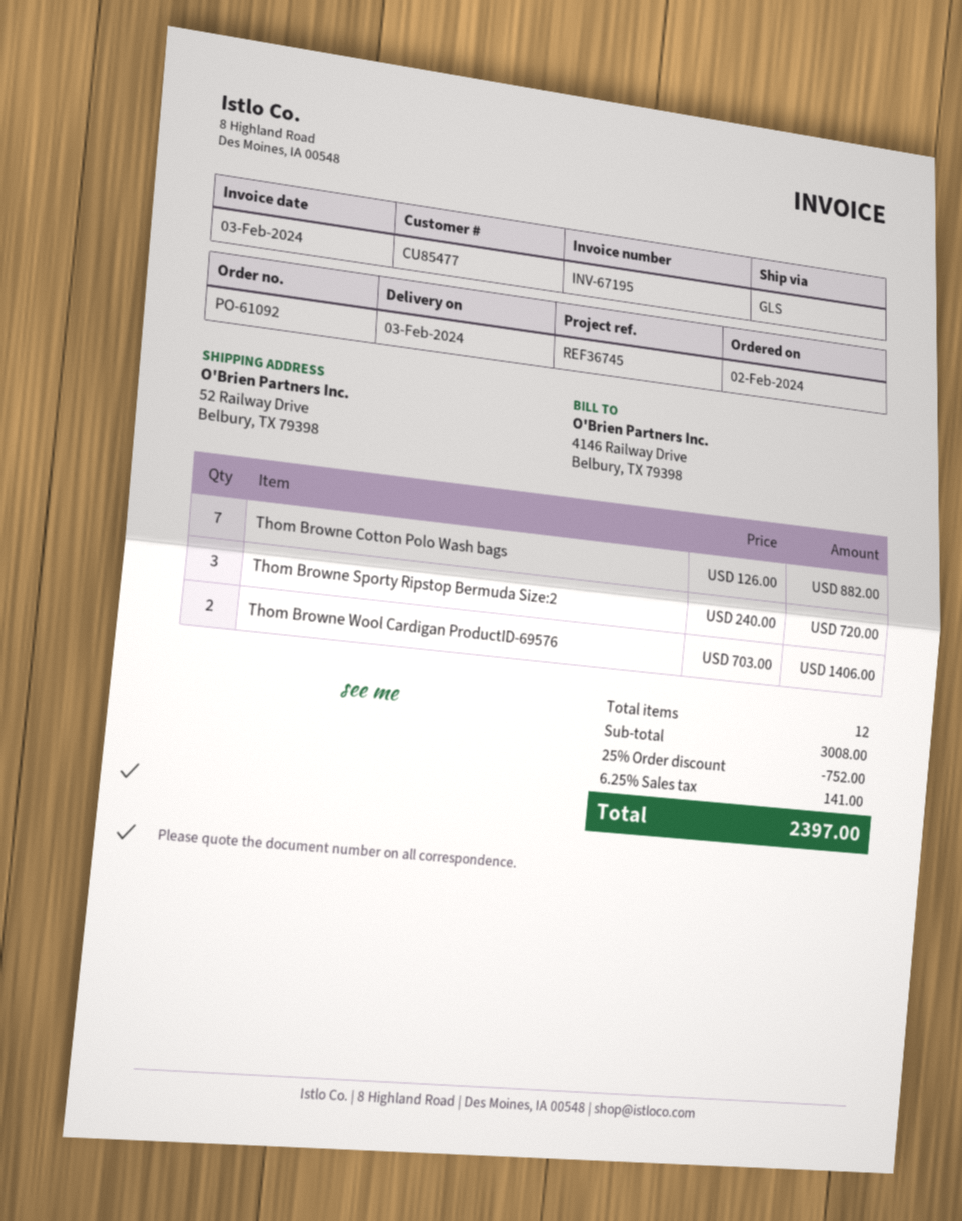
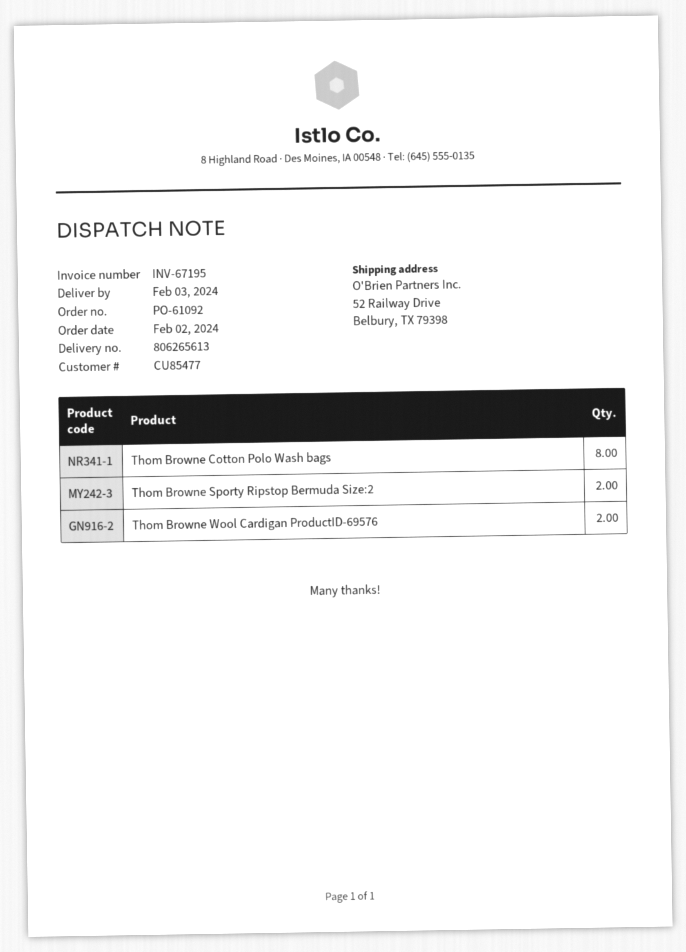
Thom Browne Cotton Polo Wash bags: 7 -> 8
Thom Browne Sporty Ripstop Bermuda Size:2: 3 -> 2

